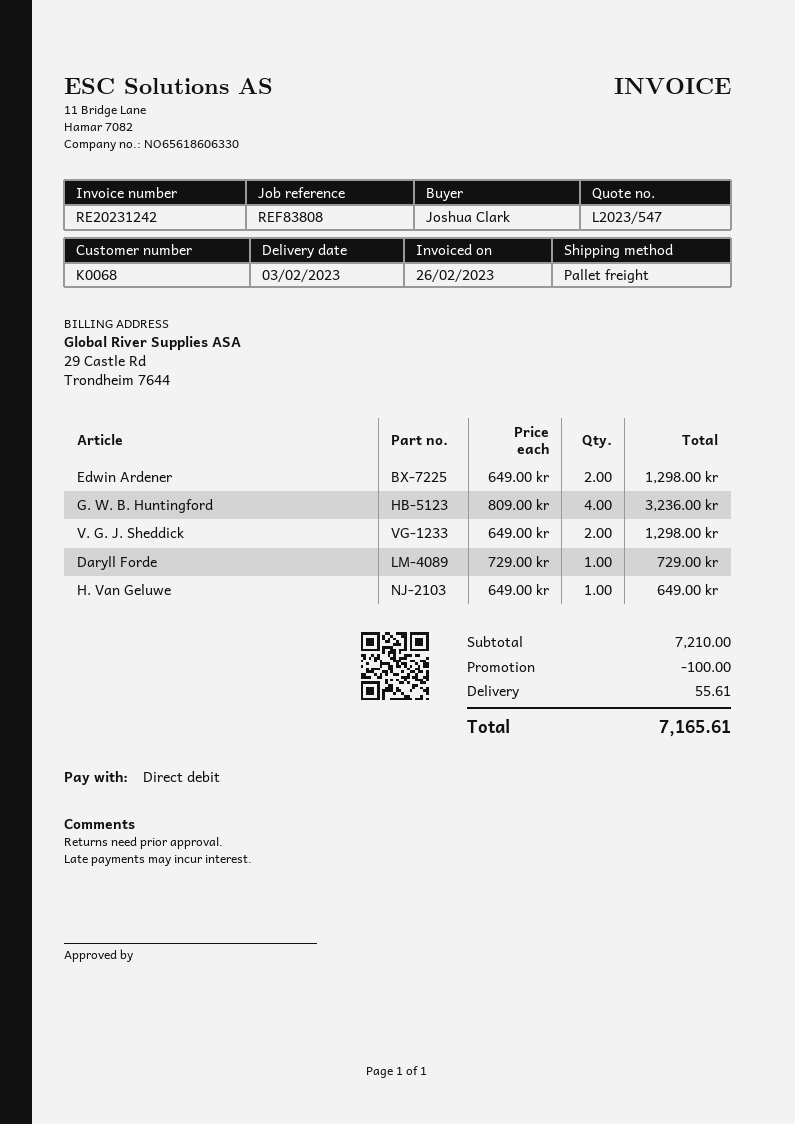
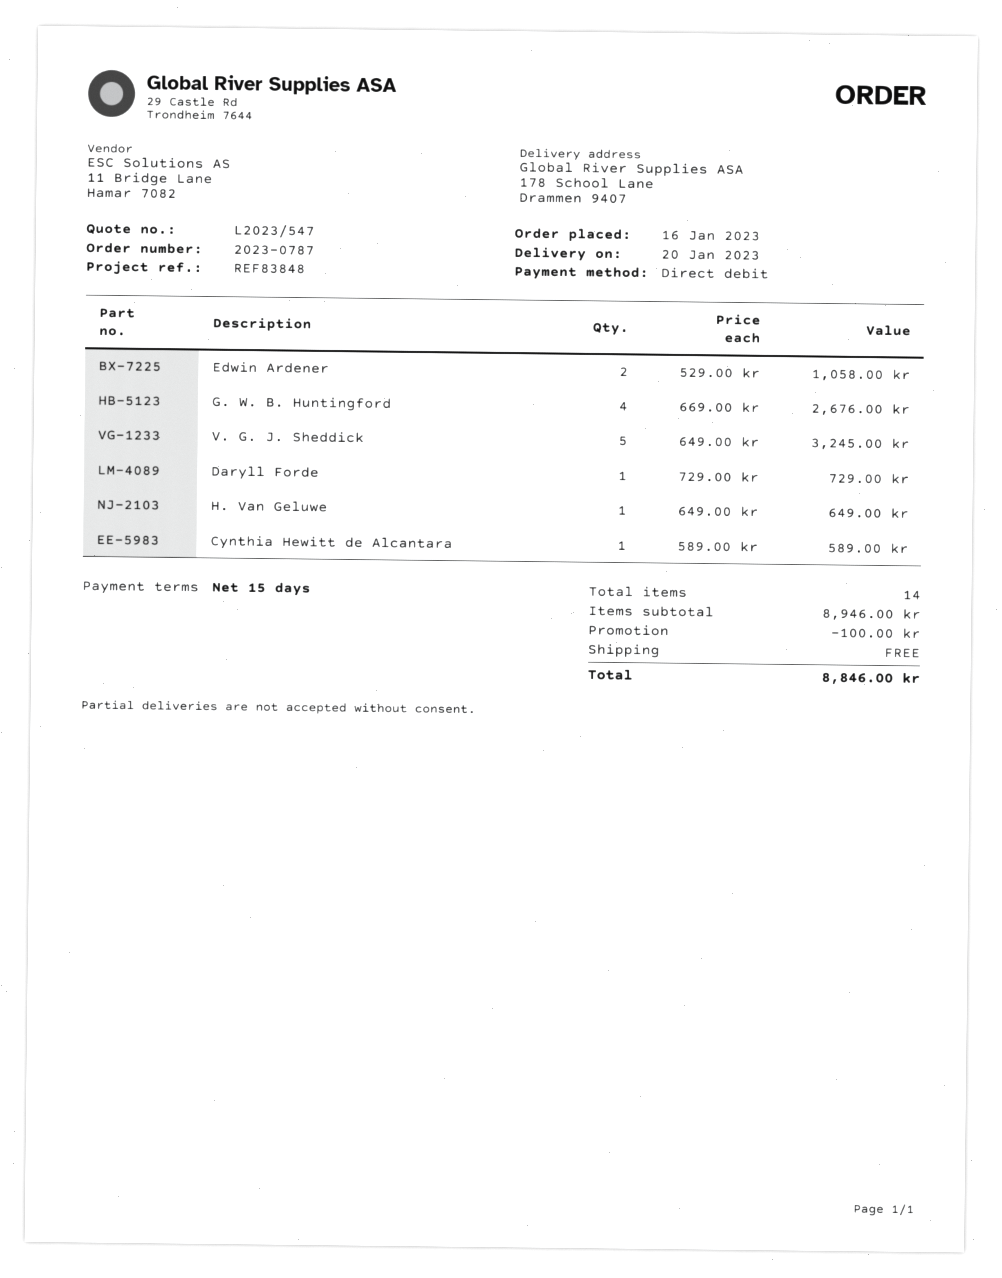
delivery date: 2023-02-03 -> 2023-01-20
reference: REF83808 -> REF83848
Edwin Ardener: 2 x 649.00 = 1298.00 -> 2 x 529.00 = 1058.00
G. W. B. Huntingford: 4 x 809.00 = 3236.00 -> 4 x 669.00 = 2676.00
V. G. J. Sheddick: 2 x 649.00 = 1298.00 -> 5 x 649.00 = 3245.00
Cynthia Hewitt de Alcantara: none -> 1 x 589.00 = 589.00
subtotal: 7210.00 -> 8946.00
shipping: 55.61 -> 0.00
total: 7165.61 -> 8846.00

